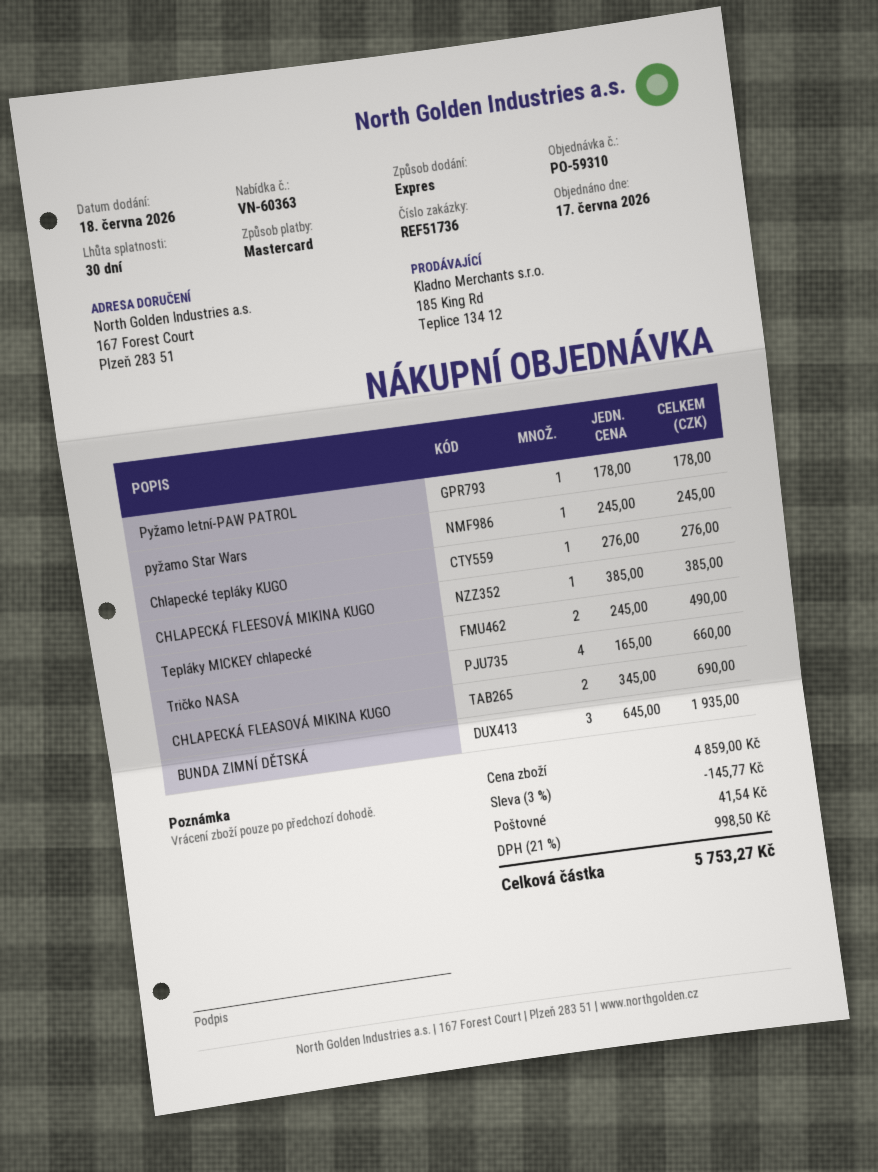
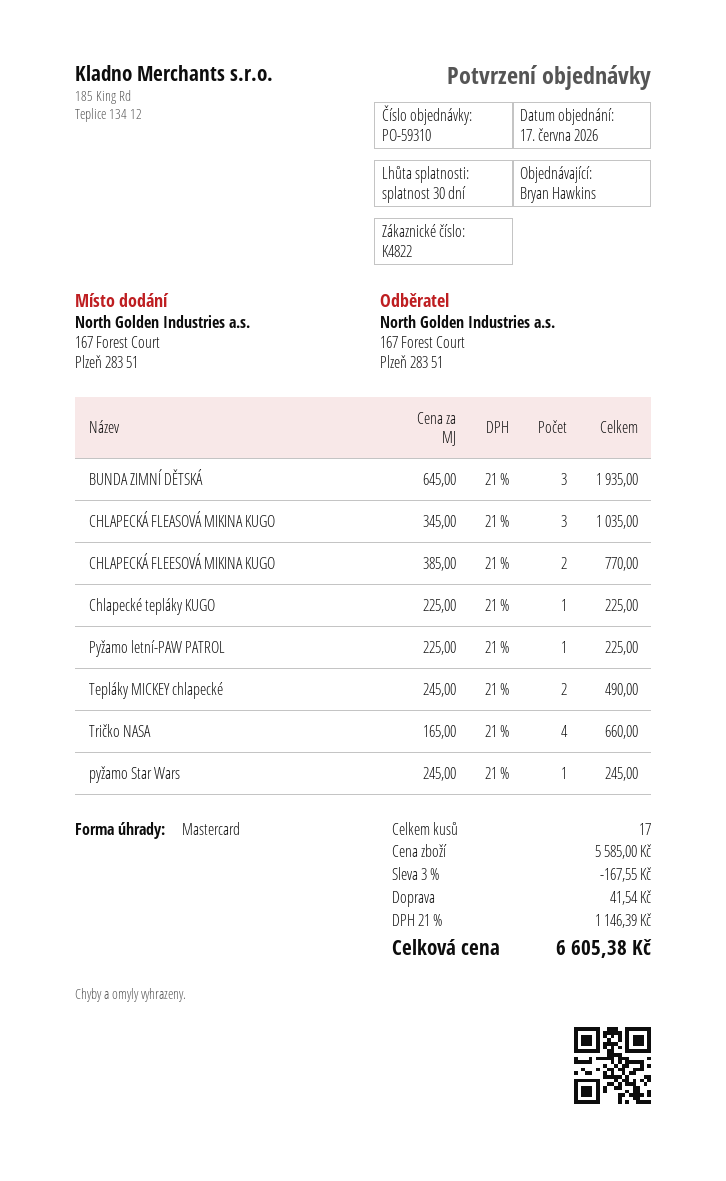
Pyžamo letní-PAW PATROL: 1 x 178.00 = 178.00 -> 1 x 225.00 = 225.00
Chlapecké tepláky KUGO: 1 x 276.00 = 276.00 -> 1 x 225.00 = 225.00
CHLAPECKÁ FLEESOVÁ MIKINA KUGO: 1 x 385.00 = 385.00 -> 2 x 385.00 = 770.00
CHLAPECKÁ FLEASOVÁ MIKINA KUGO: 2 x 345.00 = 690.00 -> 3 x 345.00 = 1035.00
subtotal: 4859.00 -> 5585.00
discount: 3% = 145.77 -> 3% = 167.55
tax: 21% = 998.50 -> 21% = 1146.39
total: 5753.27 -> 6605.38

